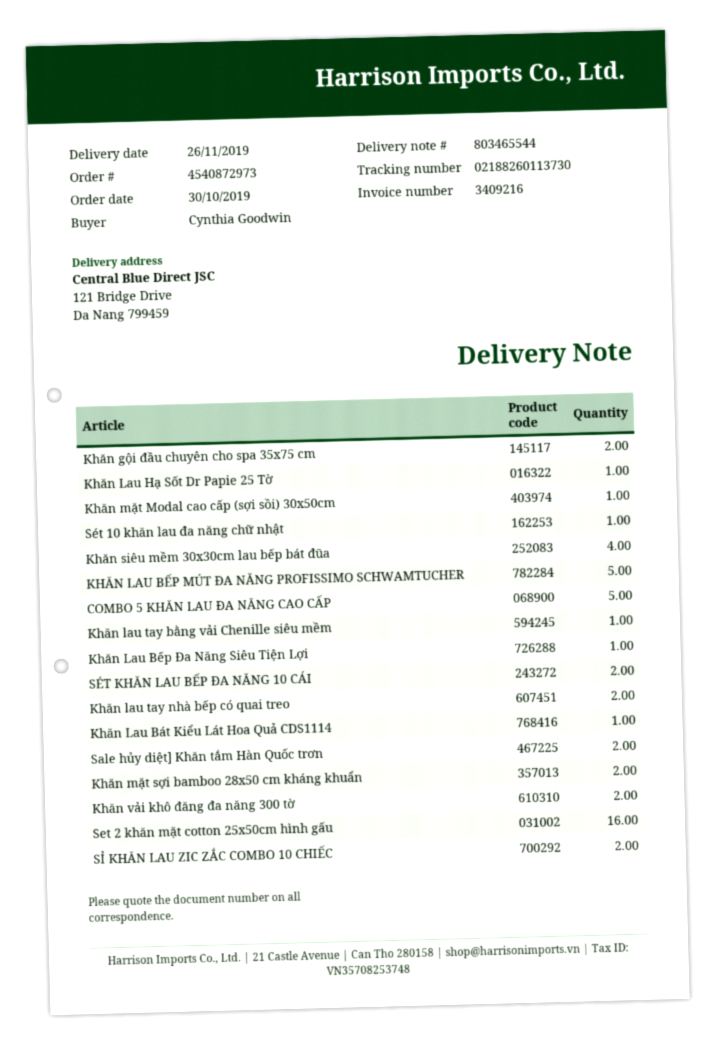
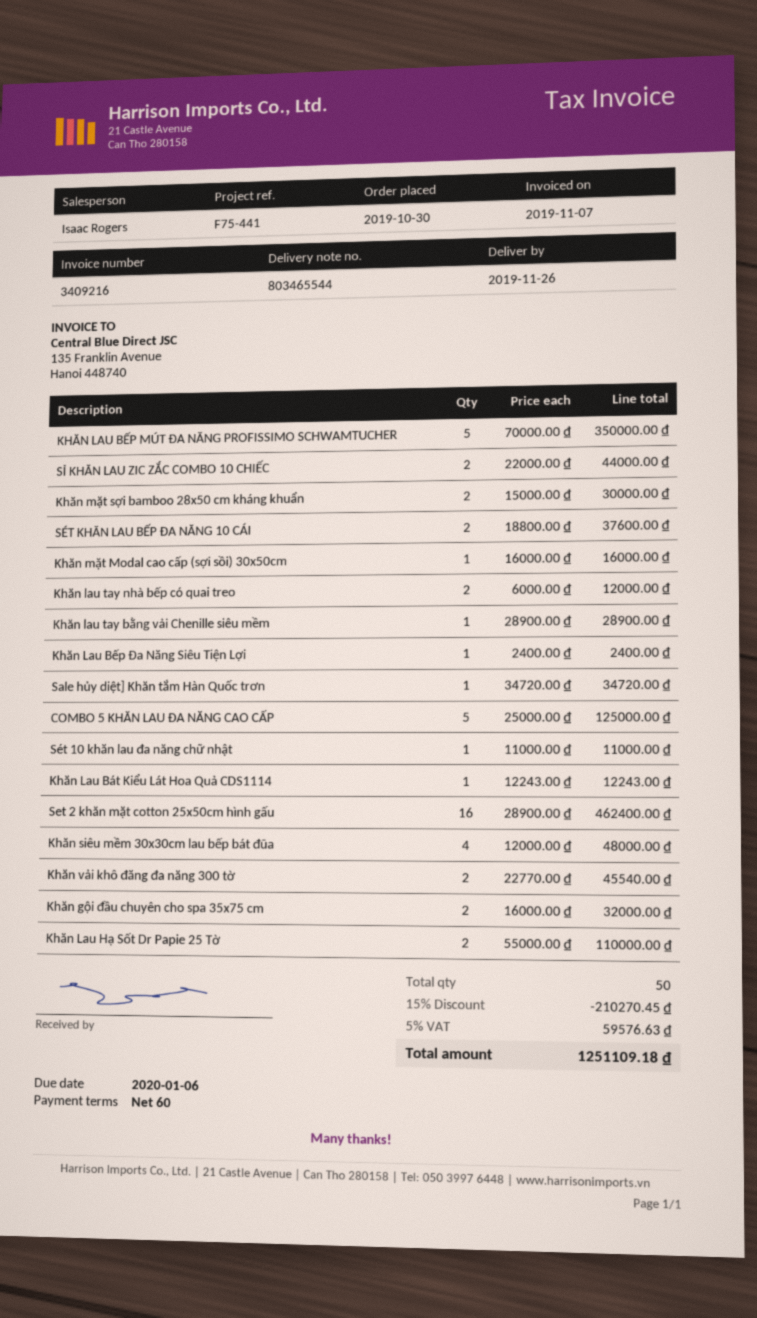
Khăn Lau Hạ Sốt Dr Papie 25 Tờ: 1 -> 2
Sale hủy diệt] Khăn tắm Hàn Quốc trơn: 2 -> 1

